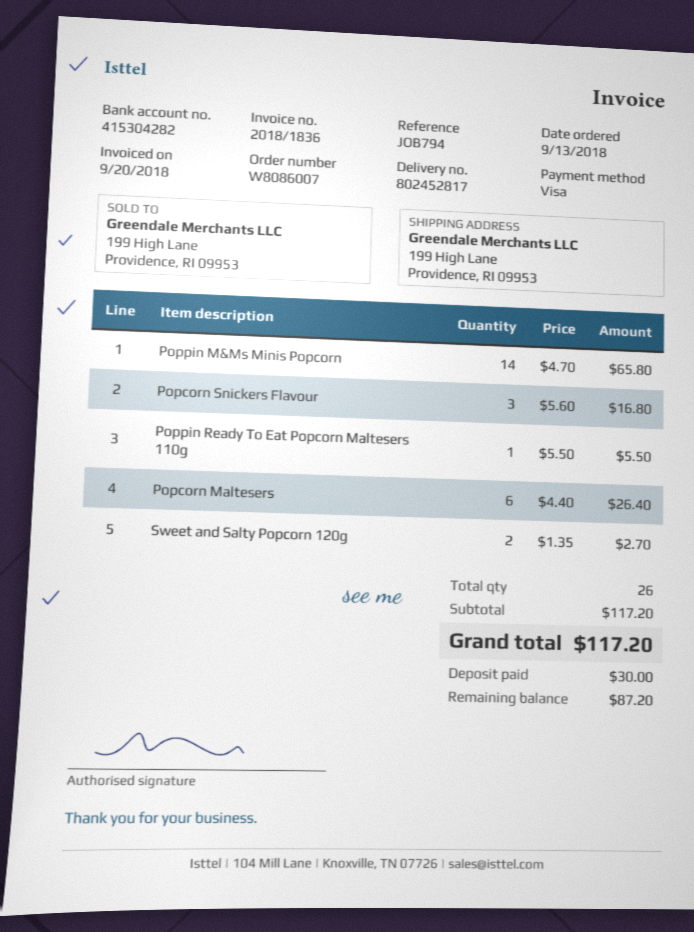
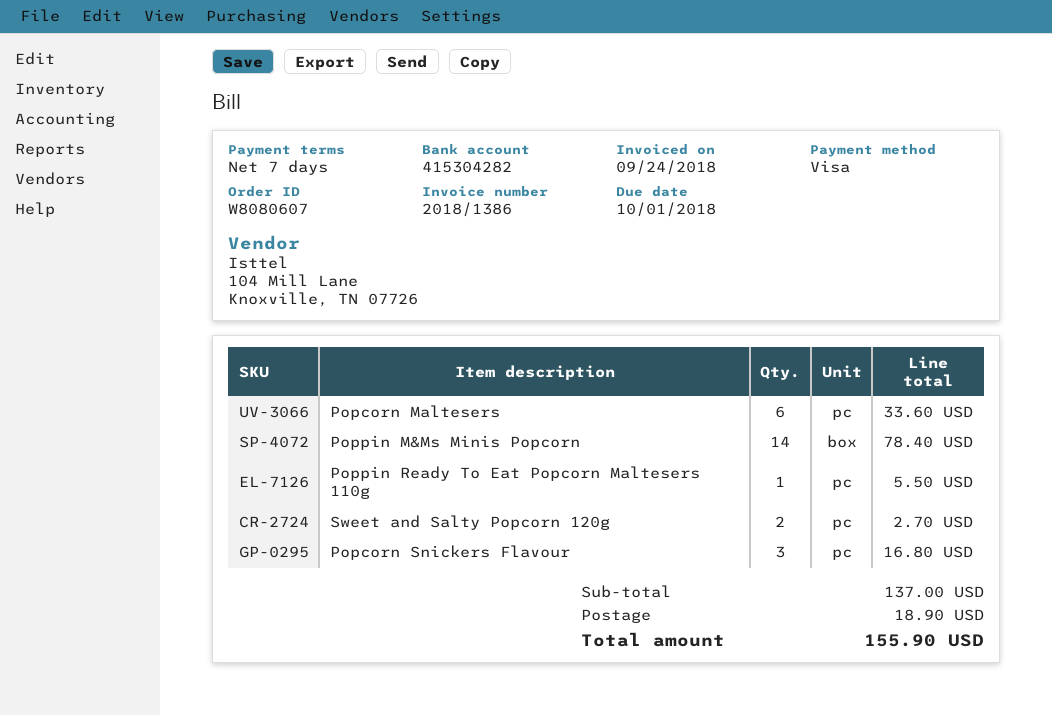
order number: W8086007 -> W8080607
invoice number: 2018/1836 -> 2018/1386
invoice date: 2018-09-20 -> 2018-09-24
Poppin M&Ms Minis Popcorn: 14 for 65.80 -> 14 for 78.40
Popcorn Maltesers: 6 for 26.40 -> 6 for 33.60
subtotal: 117.20 -> 137.00
shipping: none -> 18.90
total: 117.20 -> 155.90

